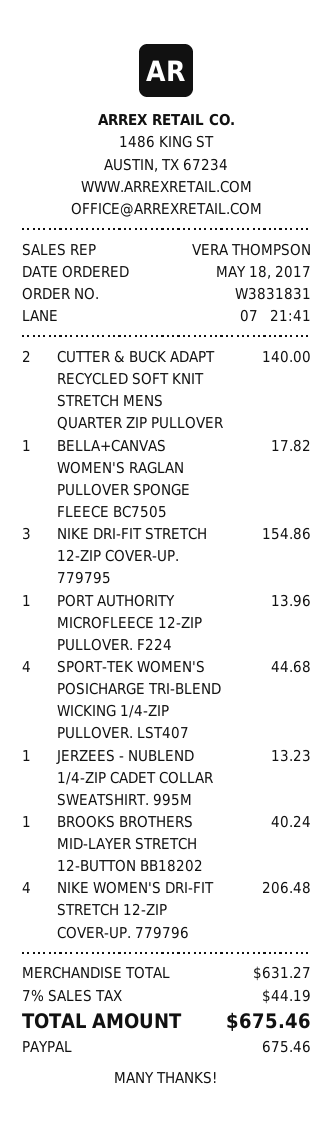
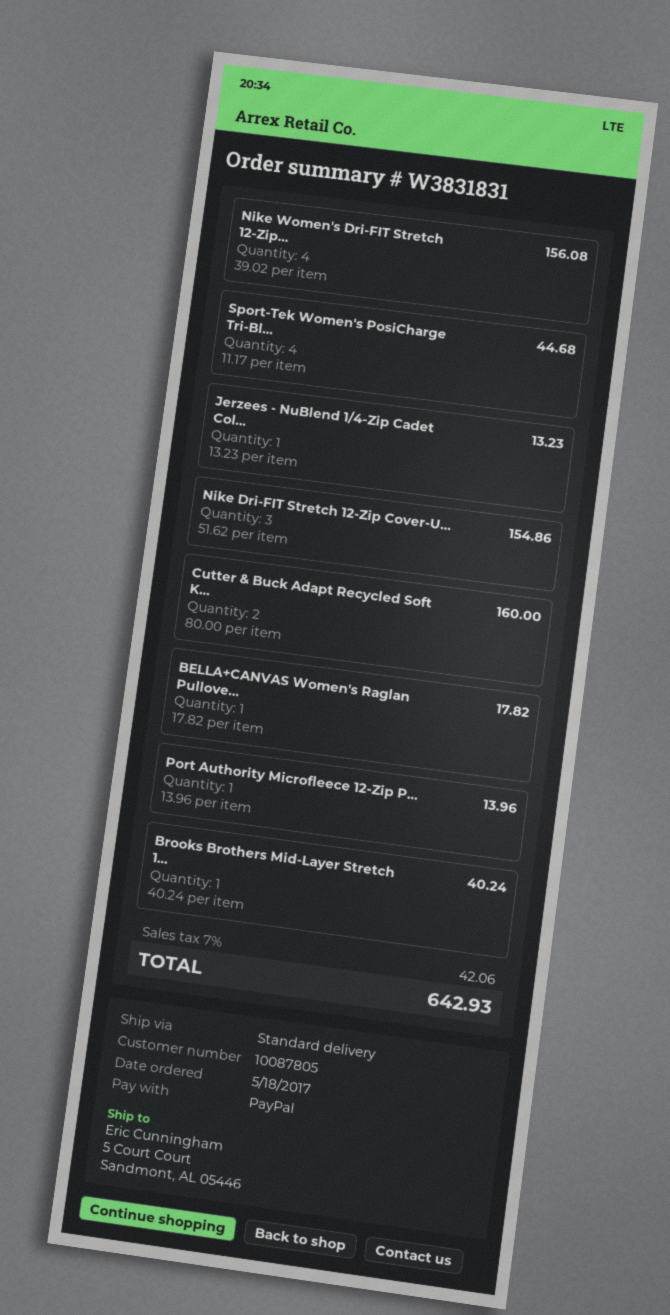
CUTTER & BUCK ADAPT RECYCLED SOFT KNIT STRETCH MENS QUARTER ZIP PULLOVER: 2 for 140.00 -> 2 for 160.00
NIKE WOMEN'S DRI-FIT STRETCH 12-ZIP COVER-UP. 779796: 4 for 206.48 -> 4 for 156.08
tax: 7% = 44.19 -> 7% = 42.06
total: 675.46 -> 642.93

